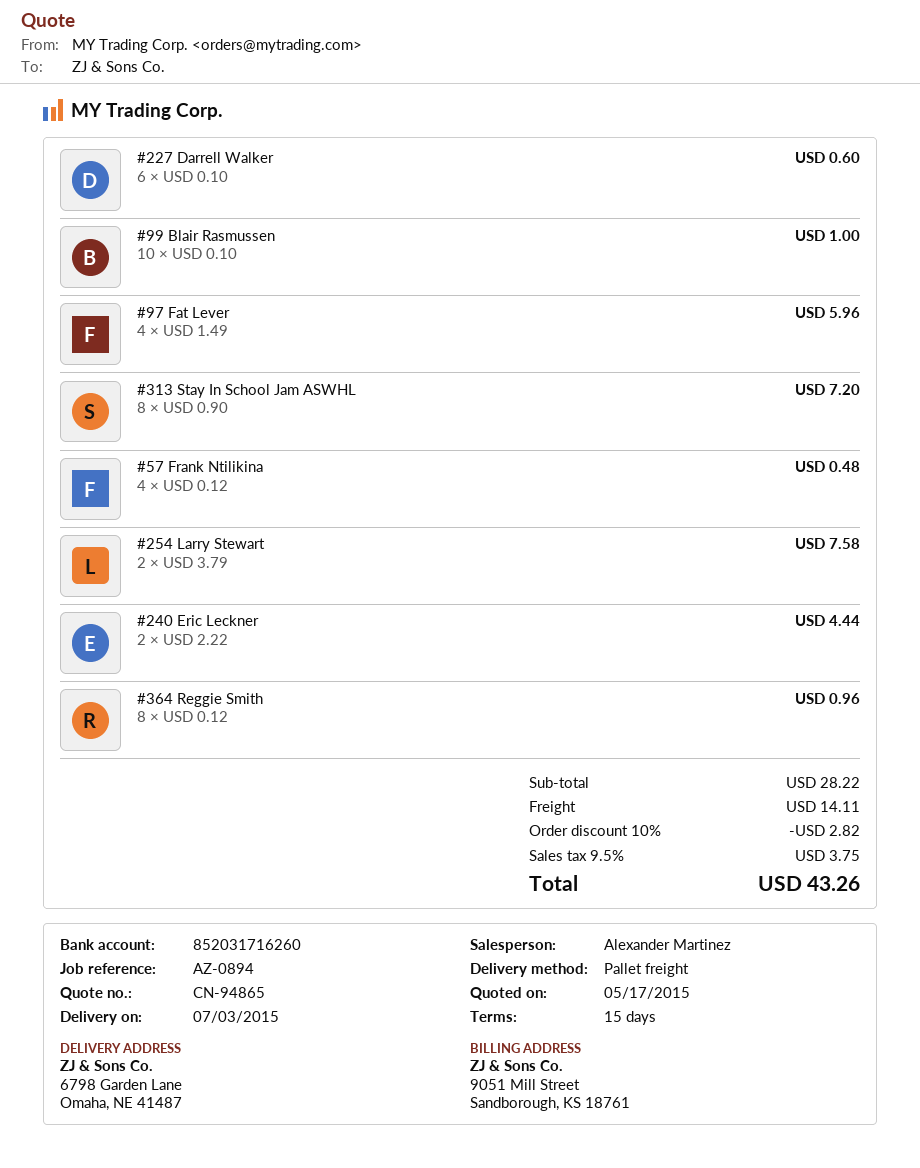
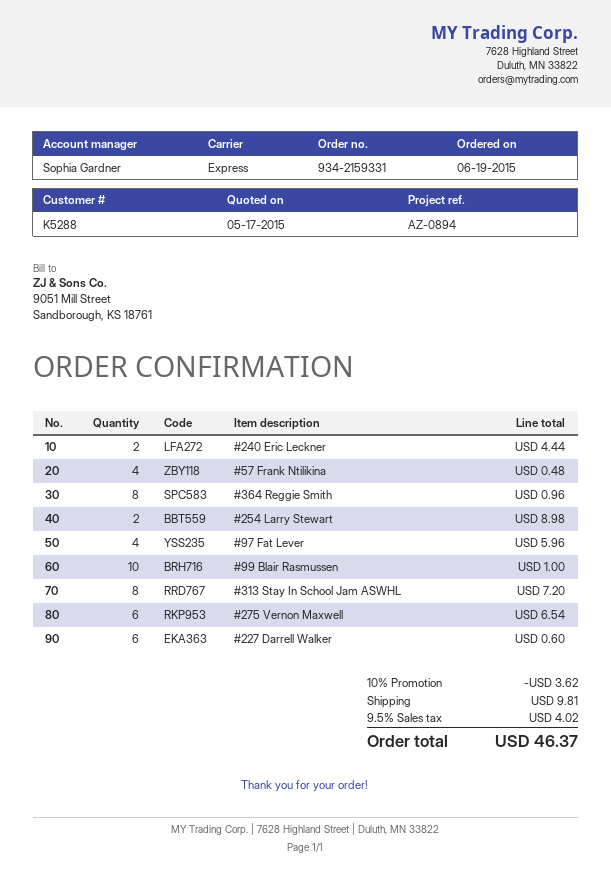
sales rep: Alexander Martinez -> Sophia Gardner
shipping method: pallet freight -> express
#254 Larry Stewart: 2 for 7.58 -> 2 for 8.98
#275 Vernon Maxwell: none -> 6 for 6.54
discount: 10% = 2.82 -> 10% = 3.62
shipping: 14.11 -> 9.81
tax: 9.5% = 3.75 -> 9.5% = 4.02
total: 43.26 -> 46.37

